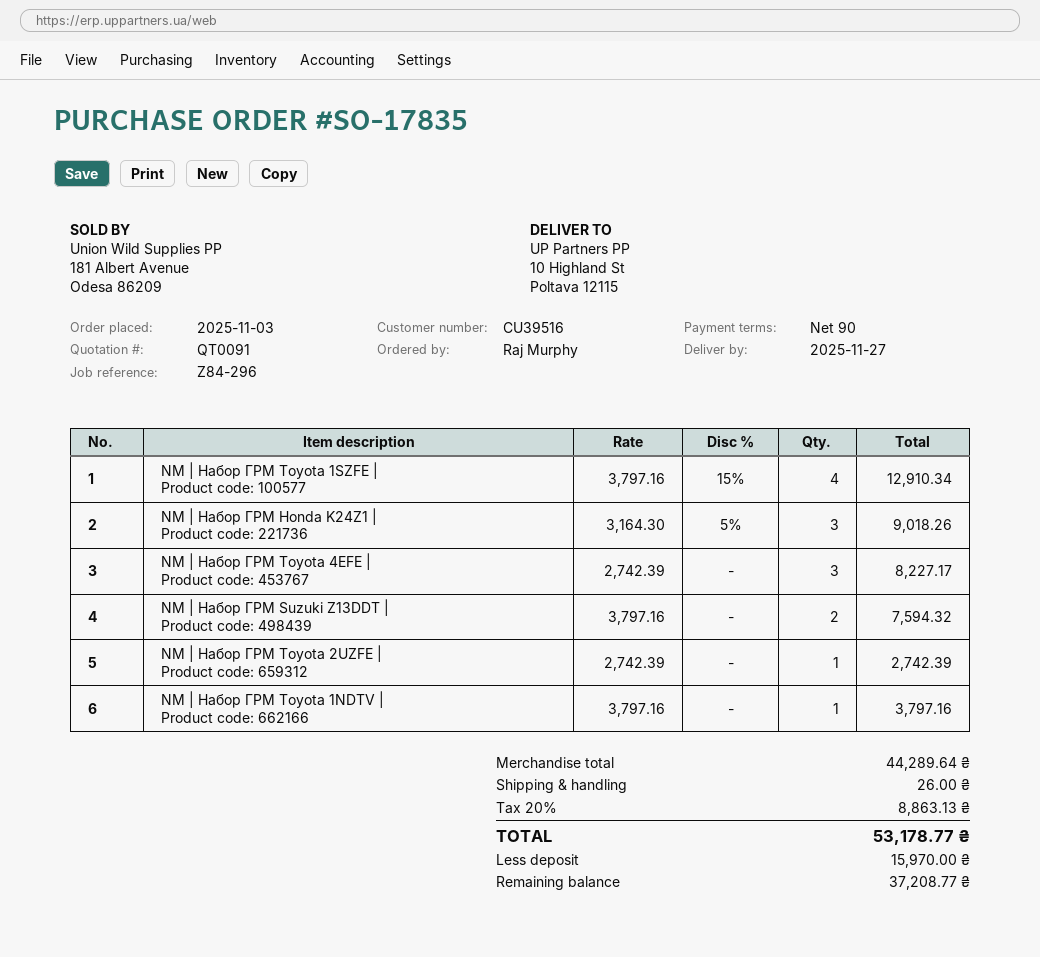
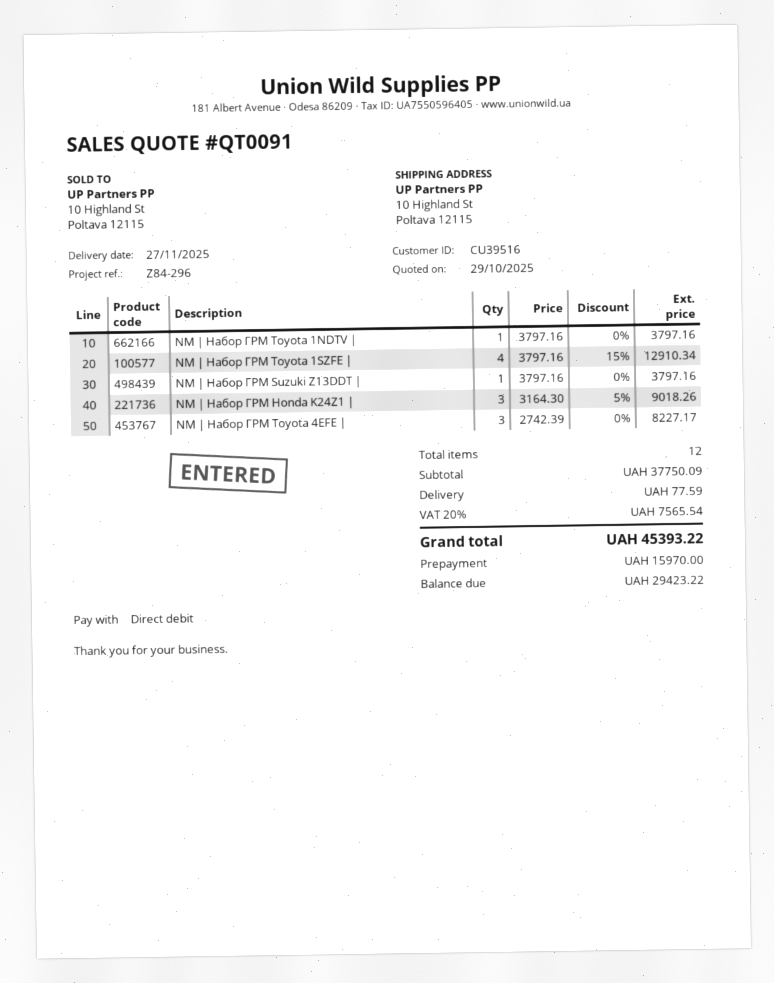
NM | Набор ГРМ Suzuki Z13DDT |: 2 x 3797.16 = 7594.32 -> 1 x 3797.16 = 3797.16
NM | Набор ГРМ Toyota 2UZFE |: 1 x 2742.39 = 2742.39 -> none
subtotal: 44289.64 -> 37750.09
shipping: 26.00 -> 77.59
tax: 20% = 8863.13 -> 20% = 7565.54
total: 53178.77 -> 45393.22
balance: 37208.77 -> 29423.22

